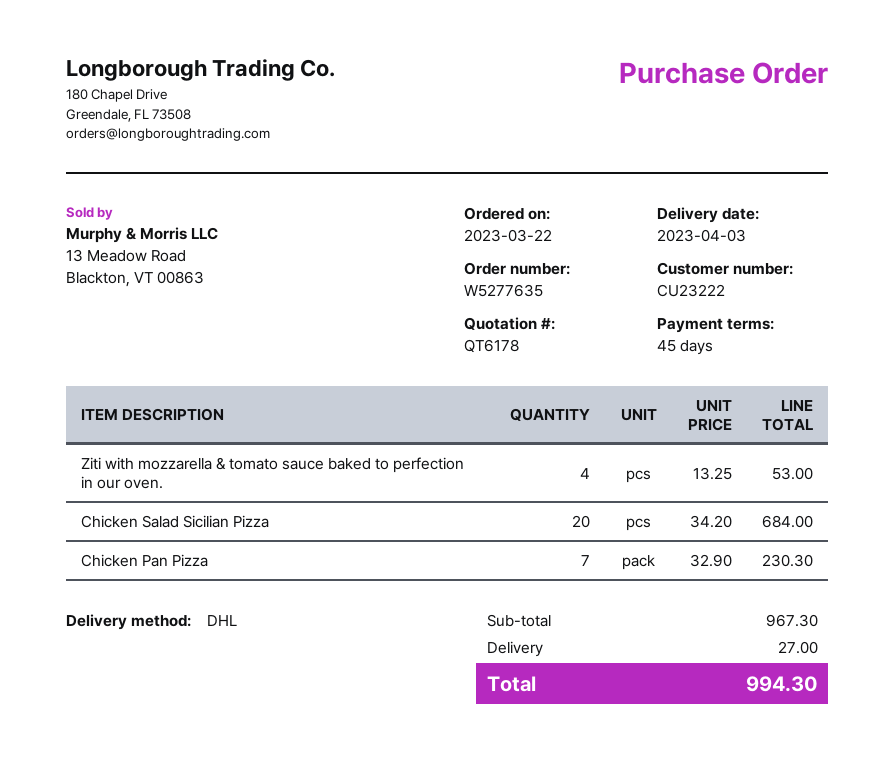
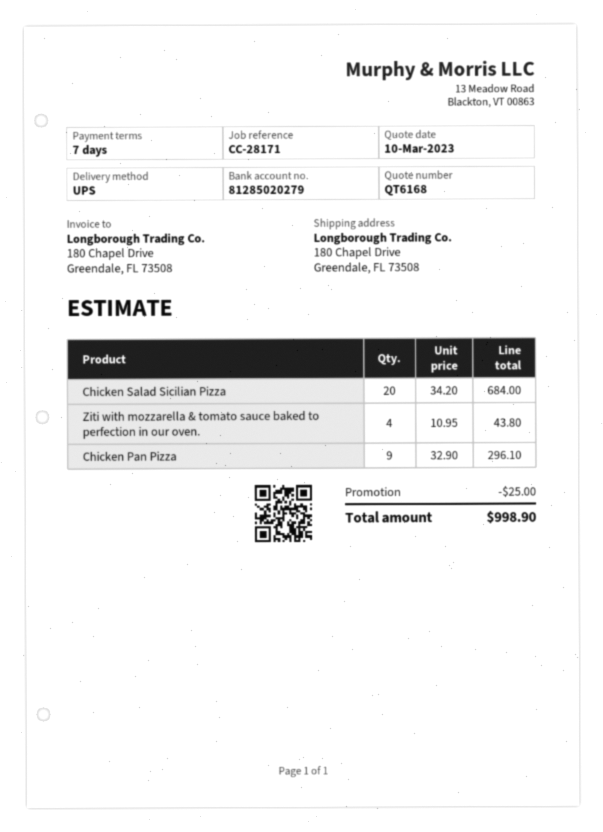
quote number: QT6178 -> QT6168
payment terms: 45 days -> 7 days
shipping method: DHL -> UPS
Ziti with mozzarella & tomato sauce baked to perfection in our oven.: 4 x 13.25 = 53.00 -> 4 x 10.95 = 43.80
Chicken Pan Pizza: 7 x 32.90 = 230.30 -> 9 x 32.90 = 296.10
discount: none -> 25.00
shipping: 27.00 -> none
total: 994.30 -> 998.90

